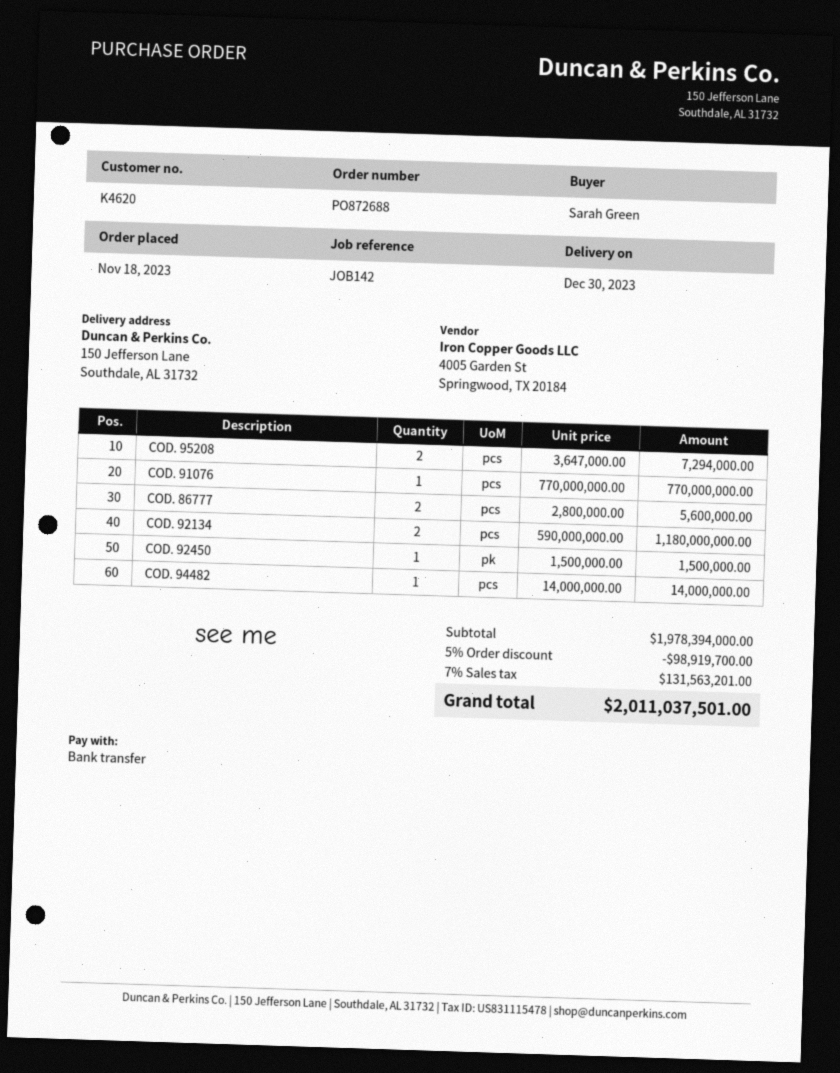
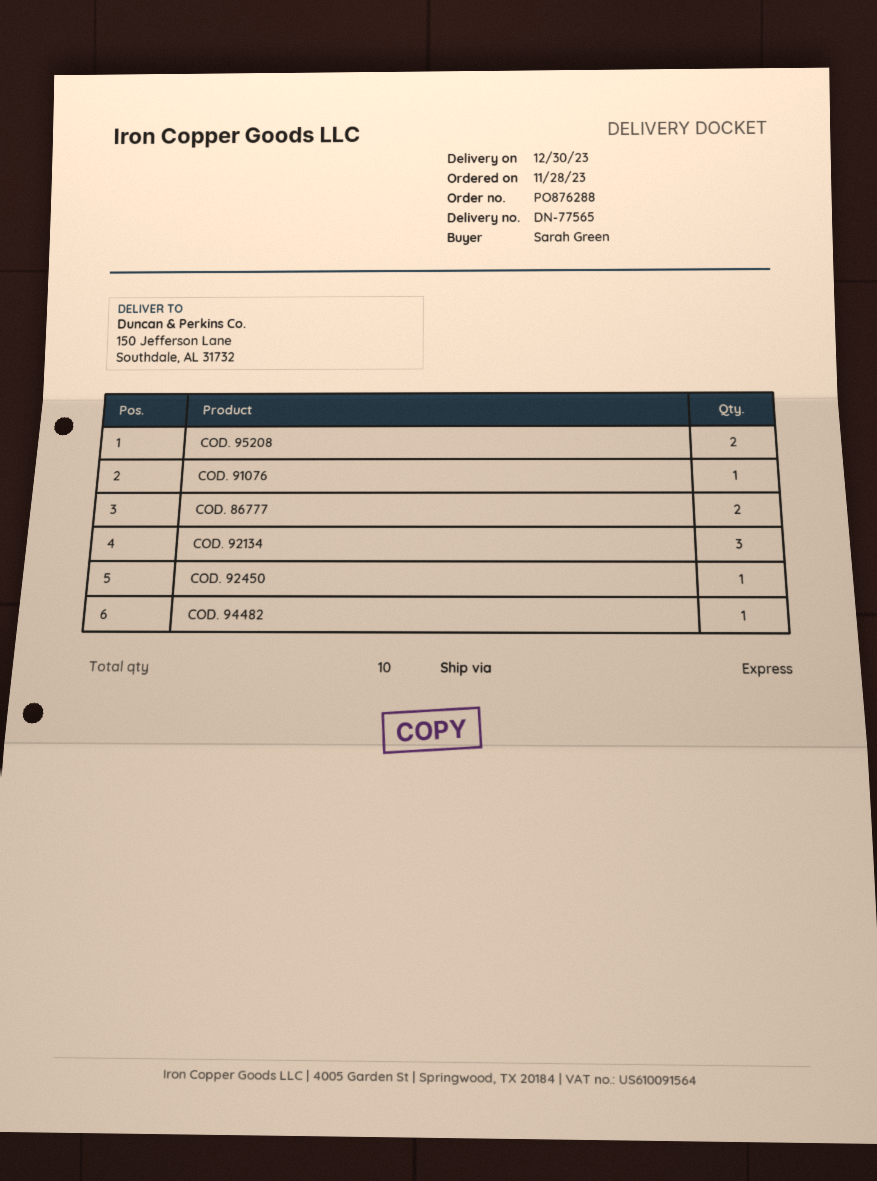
order number: PO872688 -> PO876288
order date: 2023-11-18 -> 2023-11-28
COD. 92134: 2 -> 3

